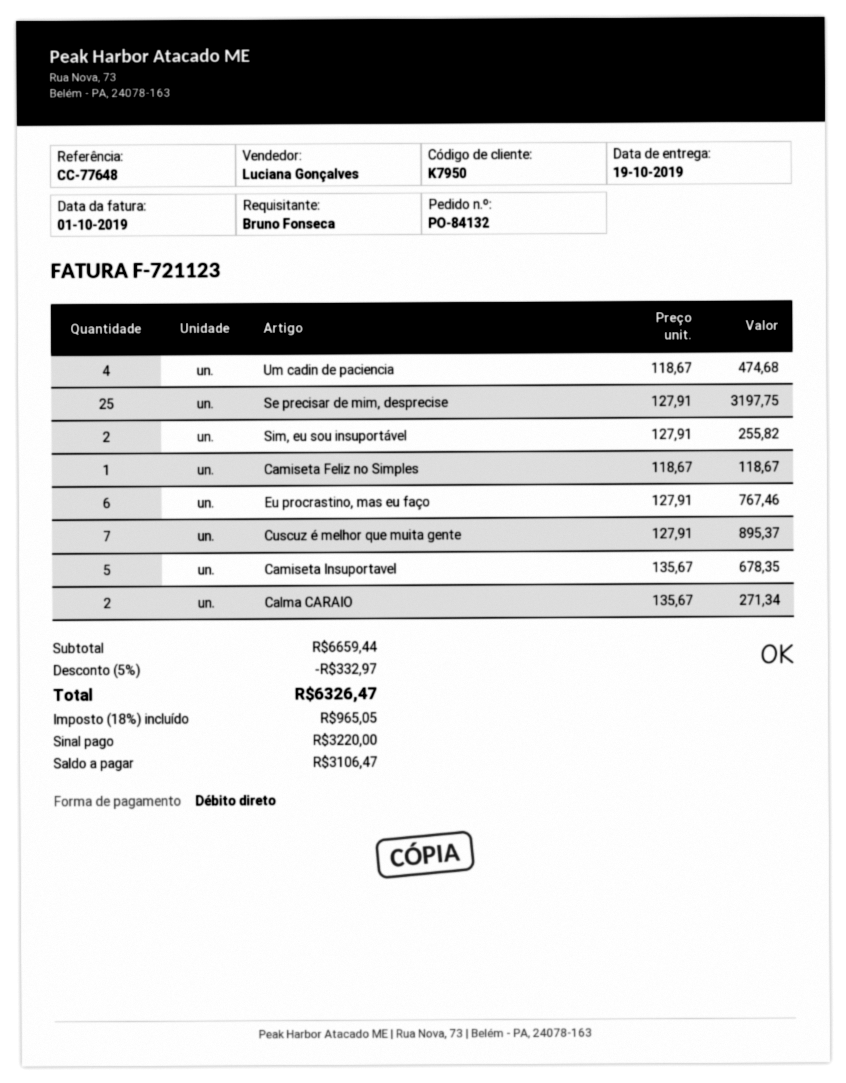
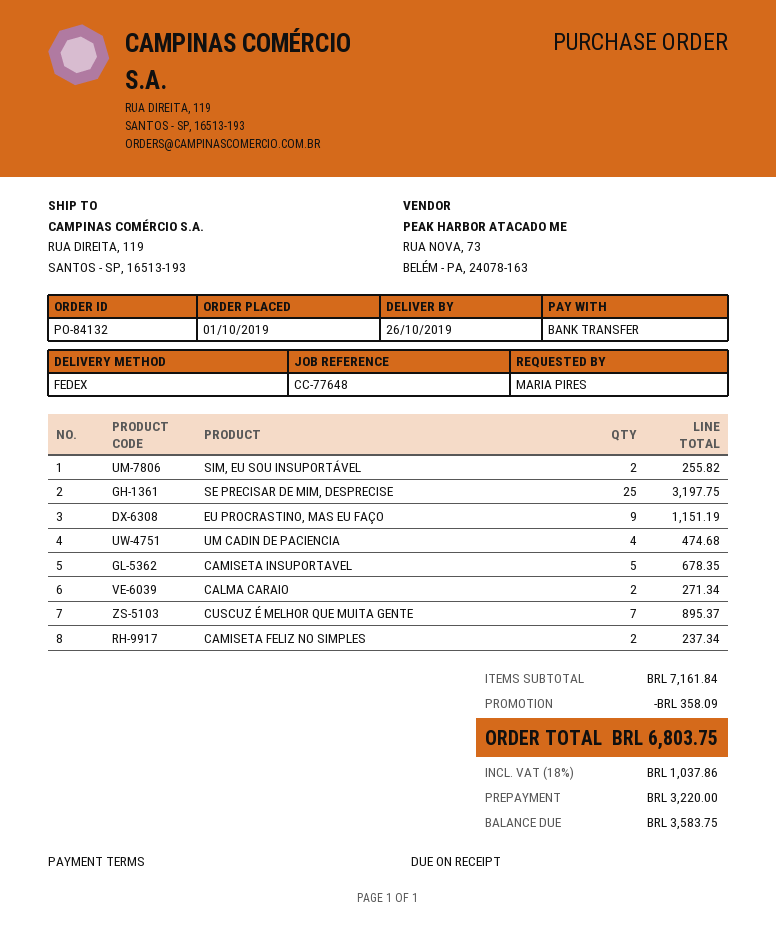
delivery date: 2019-10-19 -> 2019-10-26
ordered by: Bruno Fonseca -> MARIA PIRES
payment method: direct debit -> bank transfer
Camiseta Feliz no Simples: 1 for 118.67 -> 2 for 237.34
Eu procrastino, mas eu faço: 6 for 767.46 -> 9 for 1151.19
subtotal: 6659.44 -> 7161.84
discount: 332.97 -> 358.09
tax: 18% = 965.05 -> 18% = 1037.86
total: 6326.47 -> 6803.75
balance: 3106.47 -> 3583.75

